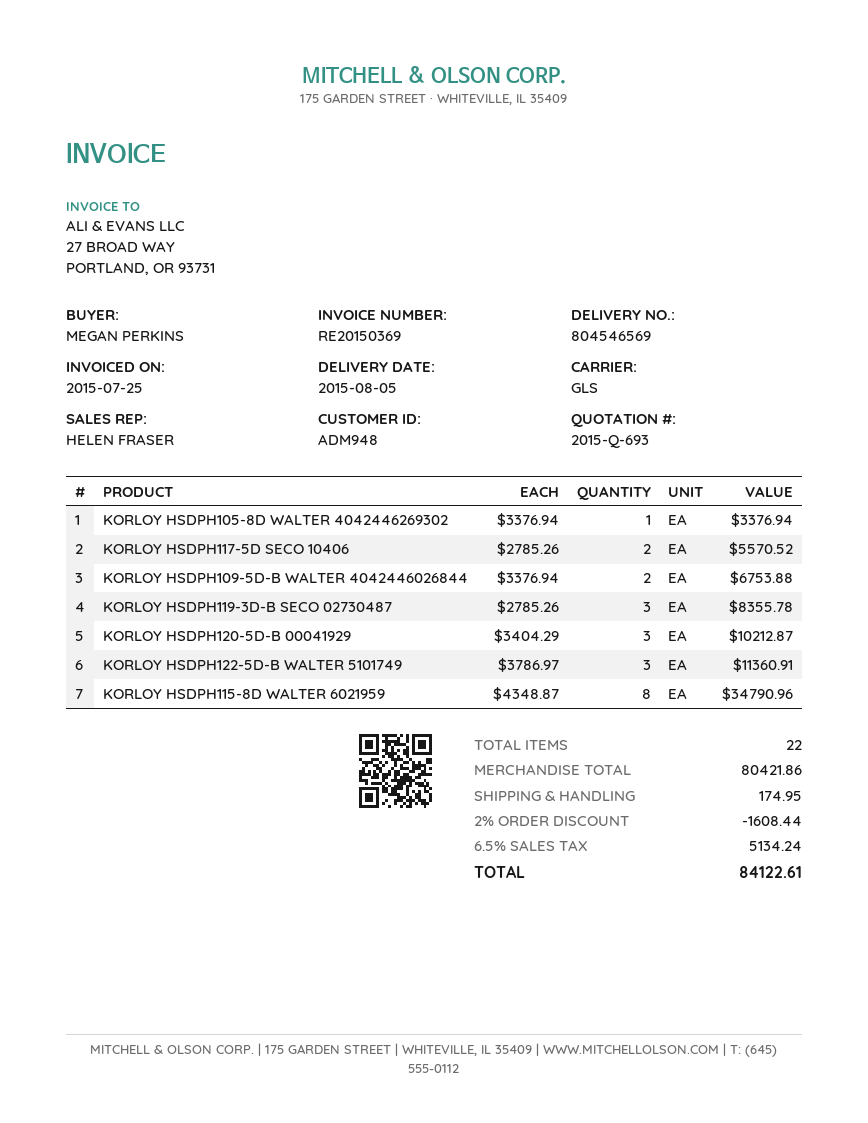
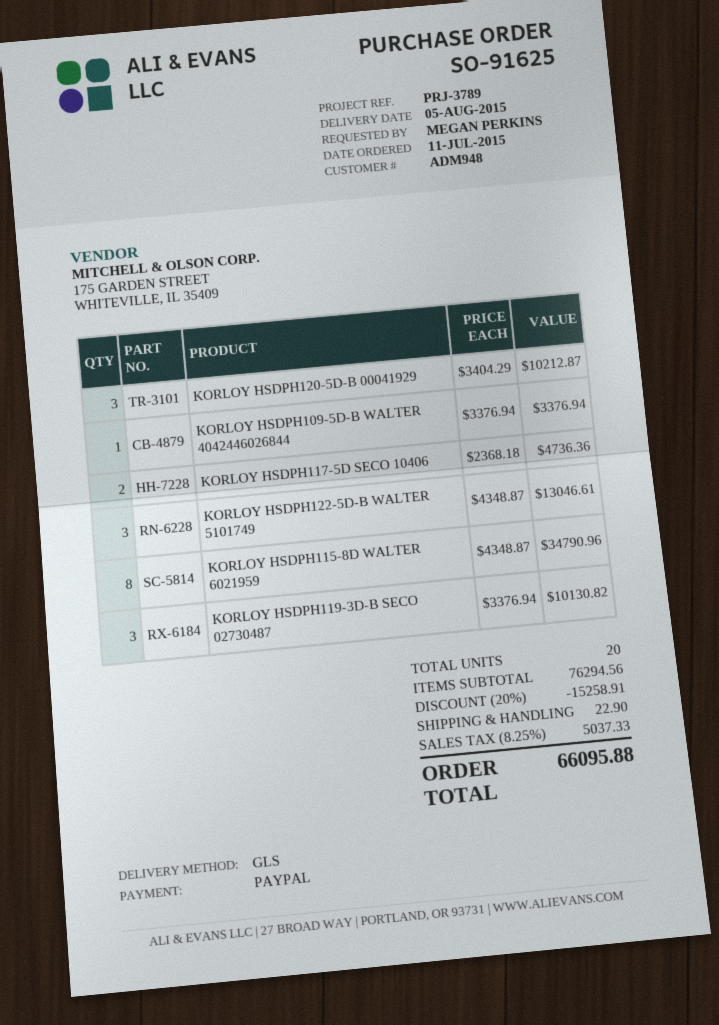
KORLOY HSDPH105-8D WALTER 4042446269302: 1 x 3376.94 = 3376.94 -> none
KORLOY HSDPH117-5D SECO 10406: 2 x 2785.26 = 5570.52 -> 2 x 2368.18 = 4736.36
KORLOY HSDPH109-5D-B WALTER 4042446026844: 2 x 3376.94 = 6753.88 -> 1 x 3376.94 = 3376.94
KORLOY HSDPH119-3D-B SECO 02730487: 3 x 2785.26 = 8355.78 -> 3 x 3376.94 = 10130.82
KORLOY HSDPH122-5D-B WALTER 5101749: 3 x 3786.97 = 11360.91 -> 3 x 4348.87 = 13046.61
total quantity: 22 -> 20
subtotal: 80421.86 -> 76294.56
discount: 2% = 1608.44 -> 20% = 15258.91
shipping: 174.95 -> 22.90
tax: 6.5% = 5134.24 -> 8.25% = 5037.33
total: 84122.61 -> 66095.88

